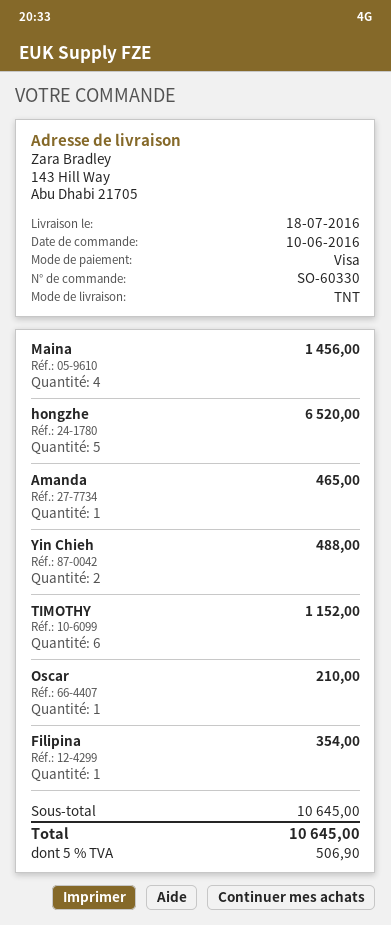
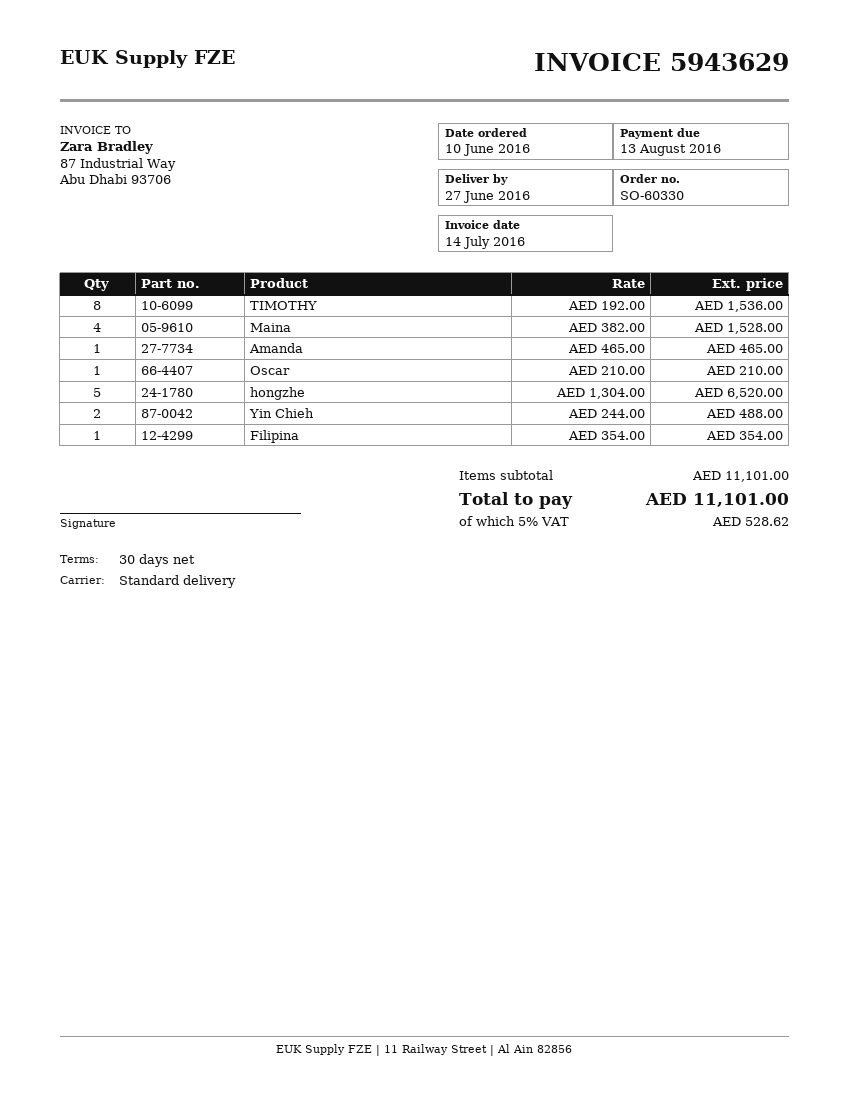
delivery date: 2016-07-18 -> 2016-06-27
shipping method: TNT -> standard
Maina: 4 for 1456.00 -> 4 for 1528.00
TIMOTHY: 6 for 1152.00 -> 8 for 1536.00
subtotal: 10645.00 -> 11101.00
tax: 5% = 506.90 -> 5% = 528.62
total: 10645.00 -> 11101.00

